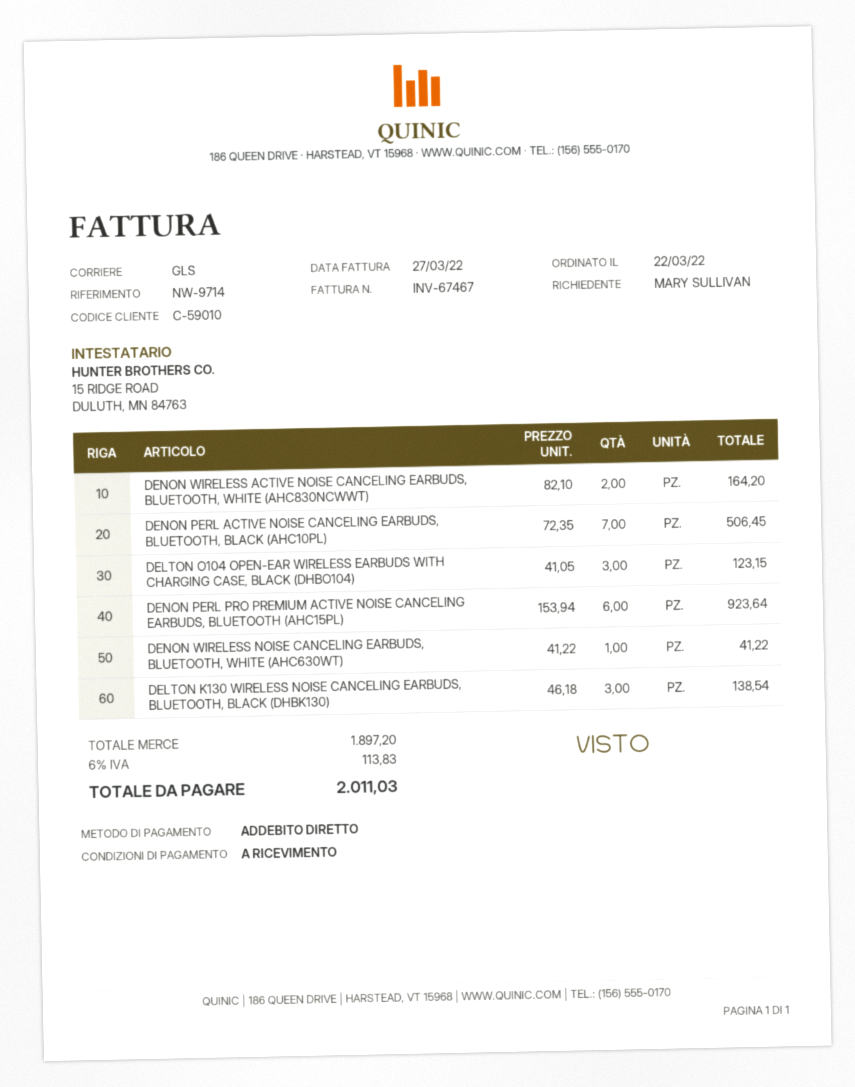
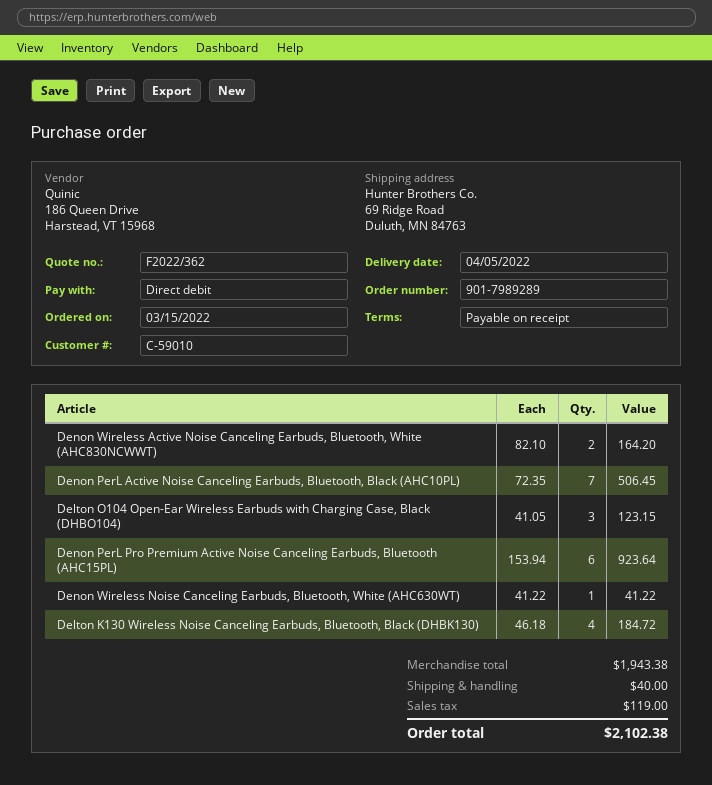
order date: 2022-03-22 -> 2022-03-15
DELTON K130 WIRELESS NOISE CANCELING EARBUDS, BLUETOOTH, BLACK (DHBK130): 3 x 46.18 = 138.54 -> 4 x 46.18 = 184.72
subtotal: 1897.20 -> 1943.38
shipping: none -> 40.00
tax: 113.83 -> 119.00
total: 2011.03 -> 2102.38

